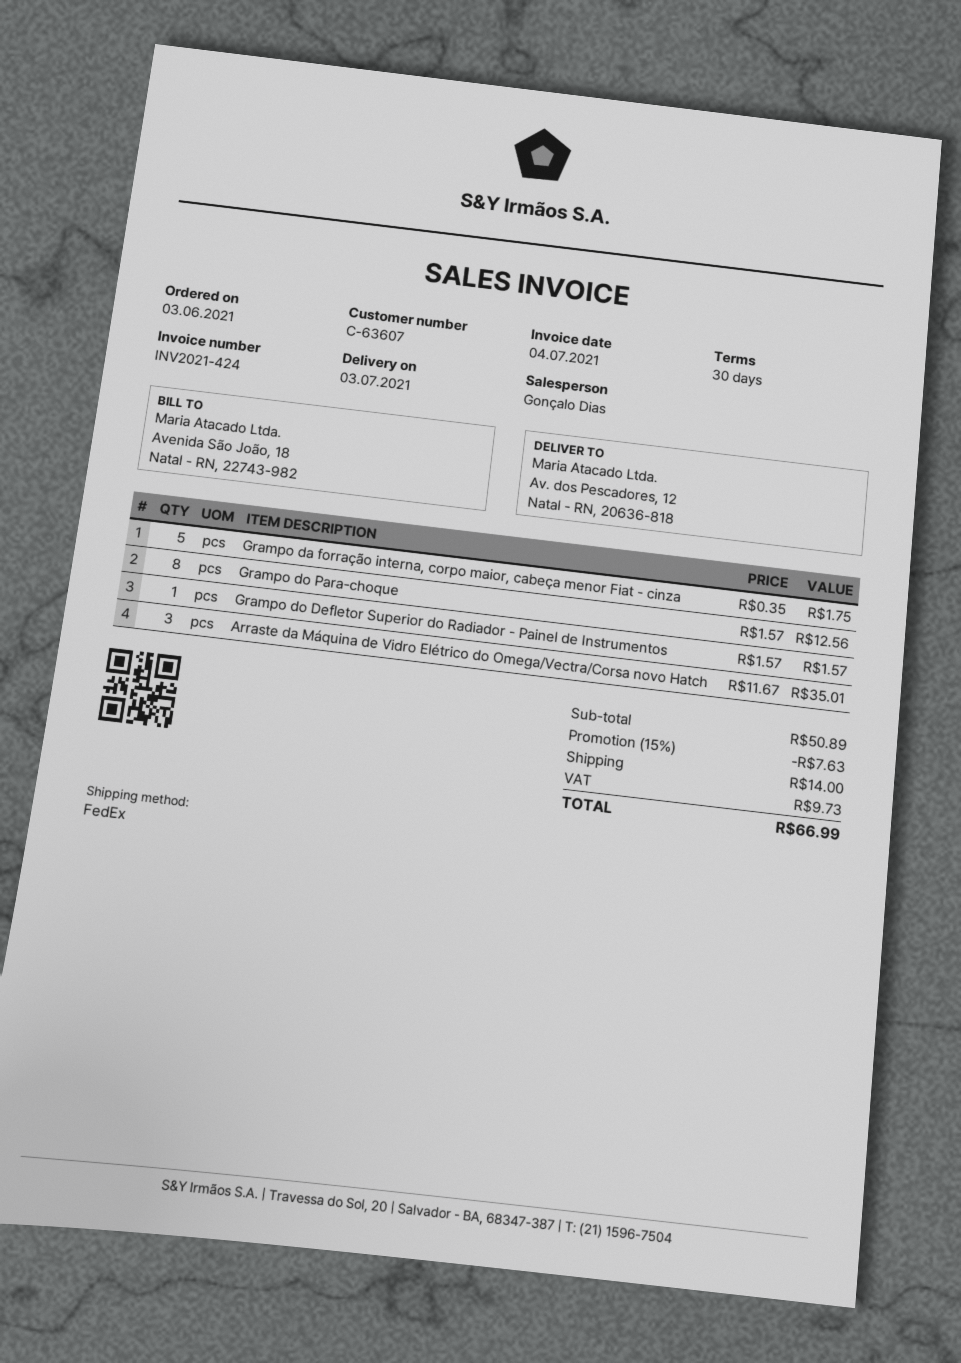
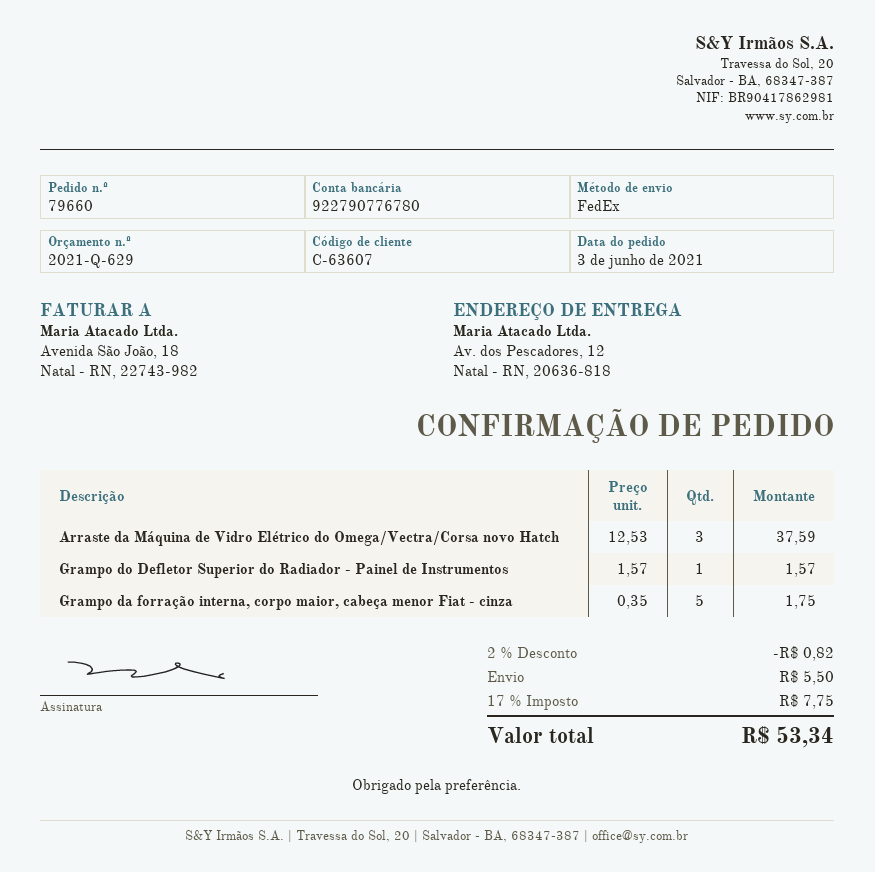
Grampo do Para-choque: 8 x 1.57 = 12.56 -> none
Arraste da Máquina de Vidro Elétrico do Omega/Vectra/Corsa novo Hatch: 3 x 11.67 = 35.01 -> 3 x 12.53 = 37.59
discount: 15% = 7.63 -> 2% = 0.82
shipping: 14.00 -> 5.50
tax: 9.73 -> 7.75
total: 66.99 -> 53.34

